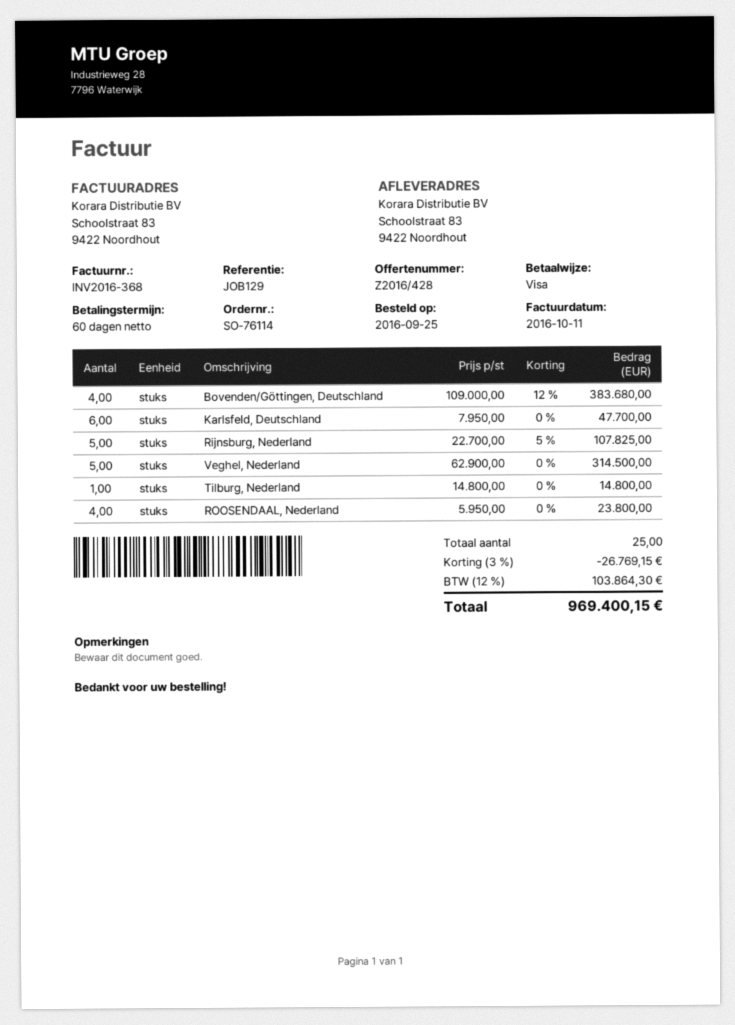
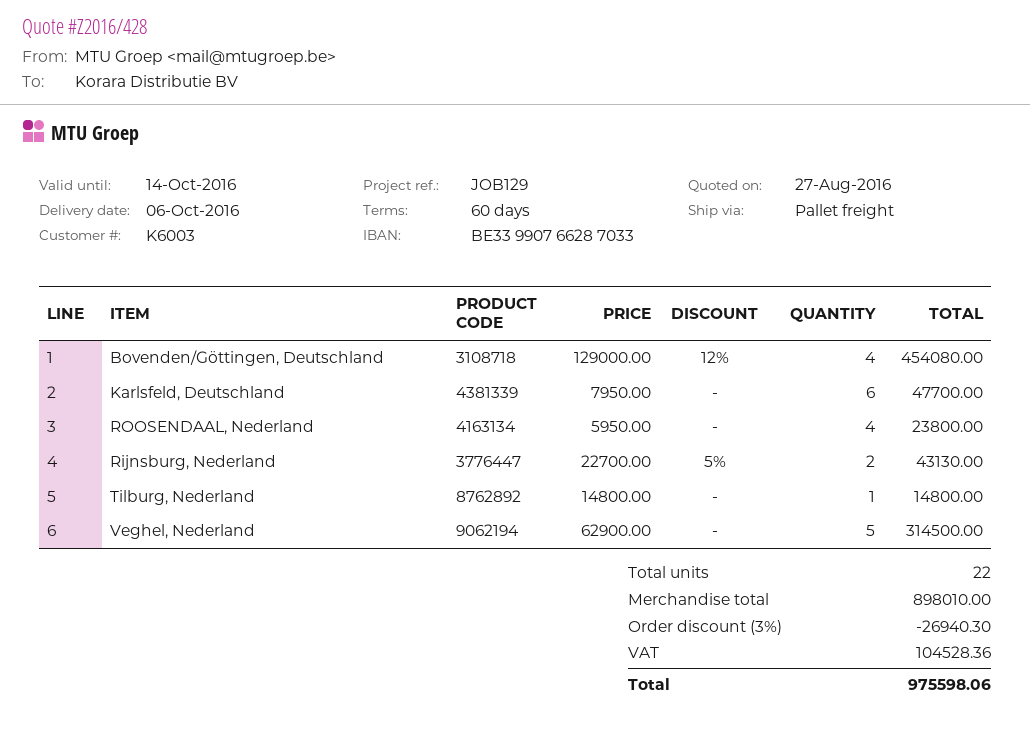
Bovenden/Göttingen, Deutschland: 4 x 109000.00 - 12% = 383680.00 -> 4 x 129000.00 - 12% = 454080.00
Rijnsburg, Nederland: 5 x 22700.00 - 5% = 107825.00 -> 2 x 22700.00 - 5% = 43130.00
total quantity: 25 -> 22
discount: 3% = 26769.15 -> 3% = 26940.30
tax: 103864.30 -> 104528.36
total: 969400.15 -> 975598.06

